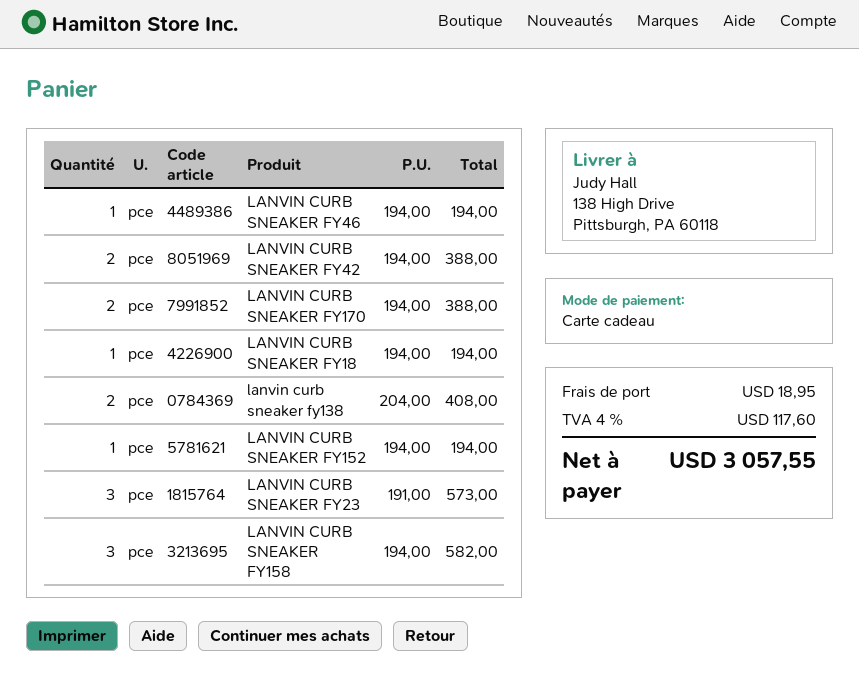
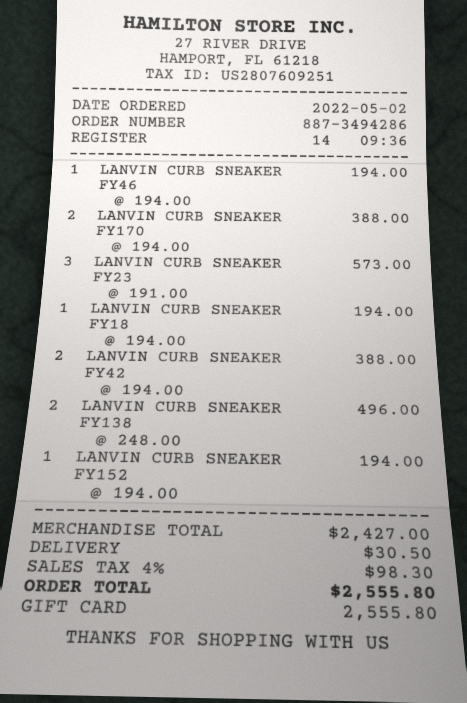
lanvin curb sneaker fy138: 2 x 204.00 = 408.00 -> 2 x 248.00 = 496.00
LANVIN CURB SNEAKER FY158: 3 x 194.00 = 582.00 -> none
shipping: 18.95 -> 30.50
tax: 4% = 117.60 -> 4% = 98.30
total: 3057.55 -> 2555.80

